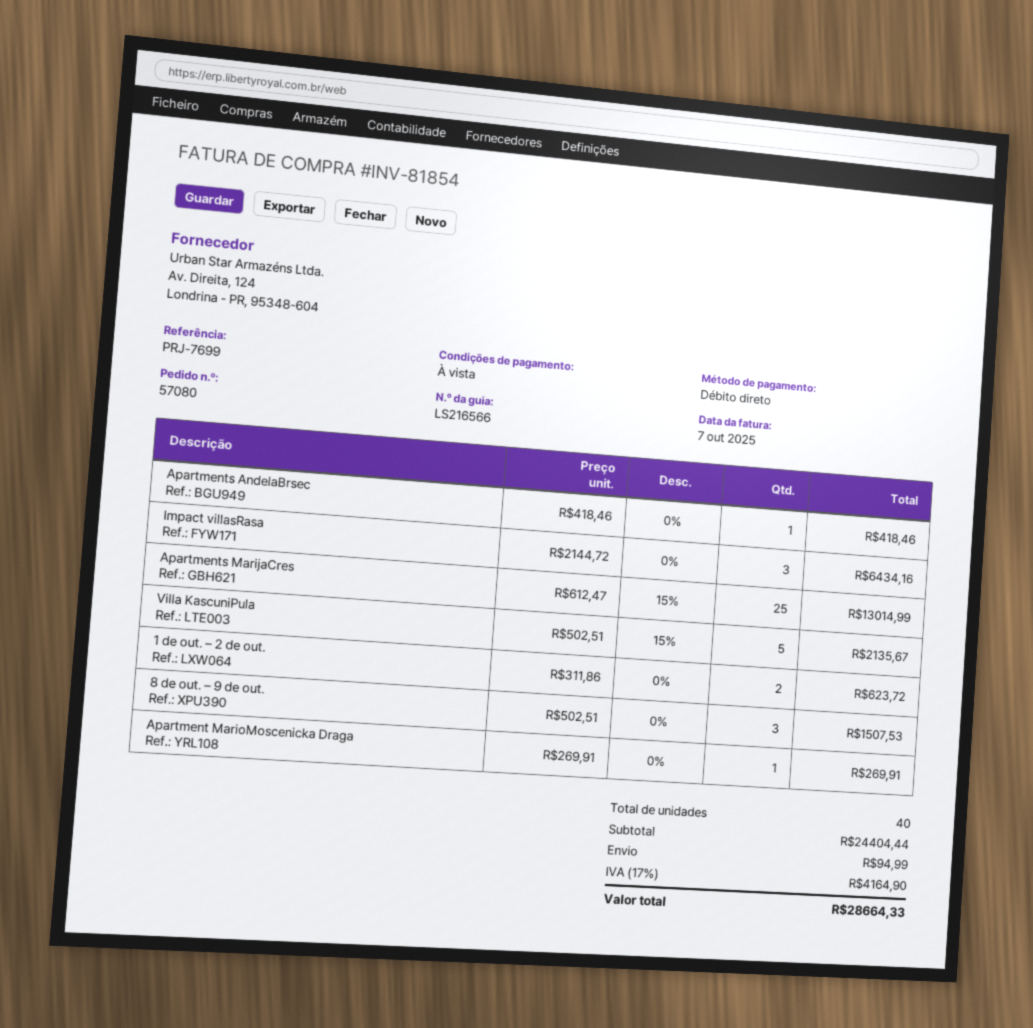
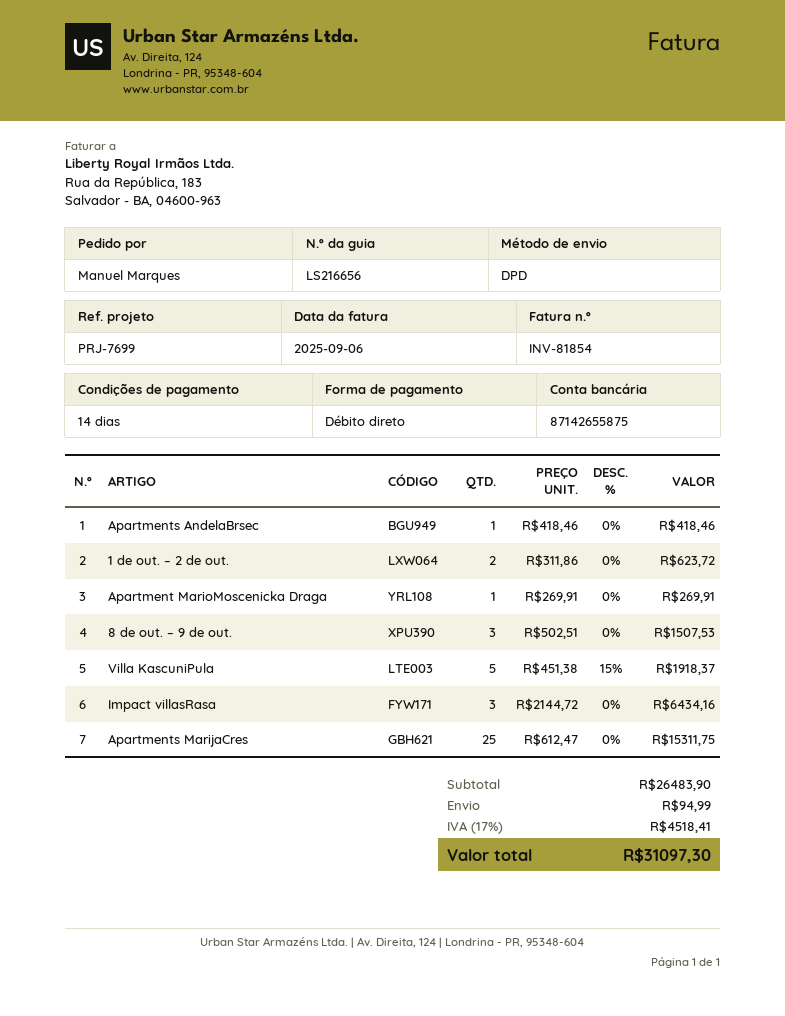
delivery note number: LS216566 -> LS216656
invoice date: 2025-10-07 -> 2025-09-06
payment terms: on receipt -> 14 days
Apartments MarijaCres: 25 x 612.47 - 15% = 13014.99 -> 25 x 612.47 = 15311.75
Villa KascuniPula: 5 x 502.51 - 15% = 2135.67 -> 5 x 451.38 - 15% = 1918.37
subtotal: 24404.44 -> 26483.90
tax: 17% = 4164.90 -> 17% = 4518.41
total: 28664.33 -> 31097.30

